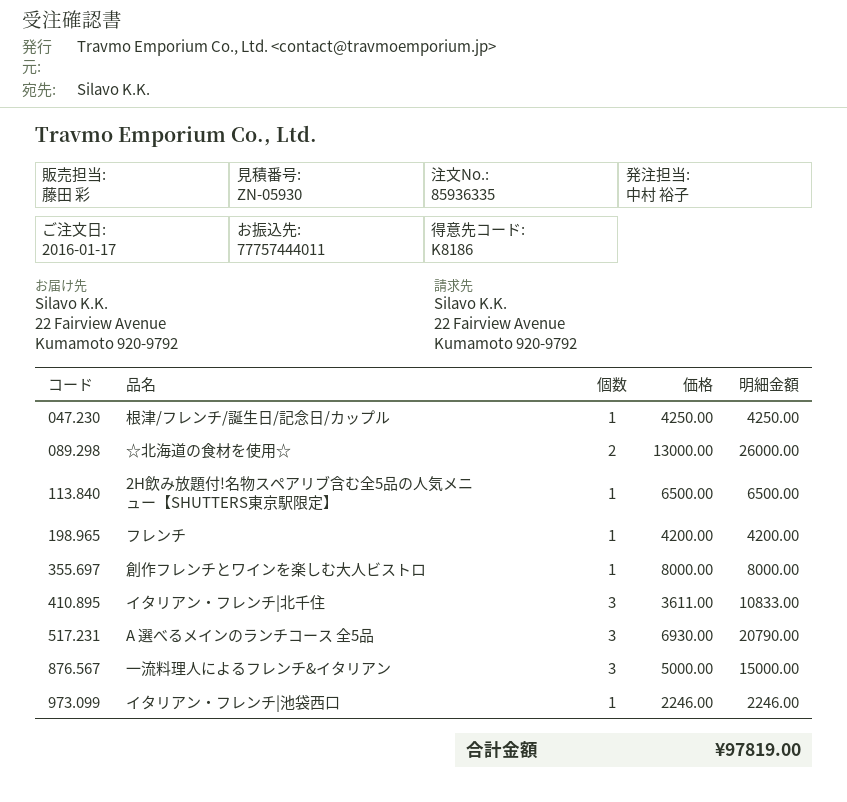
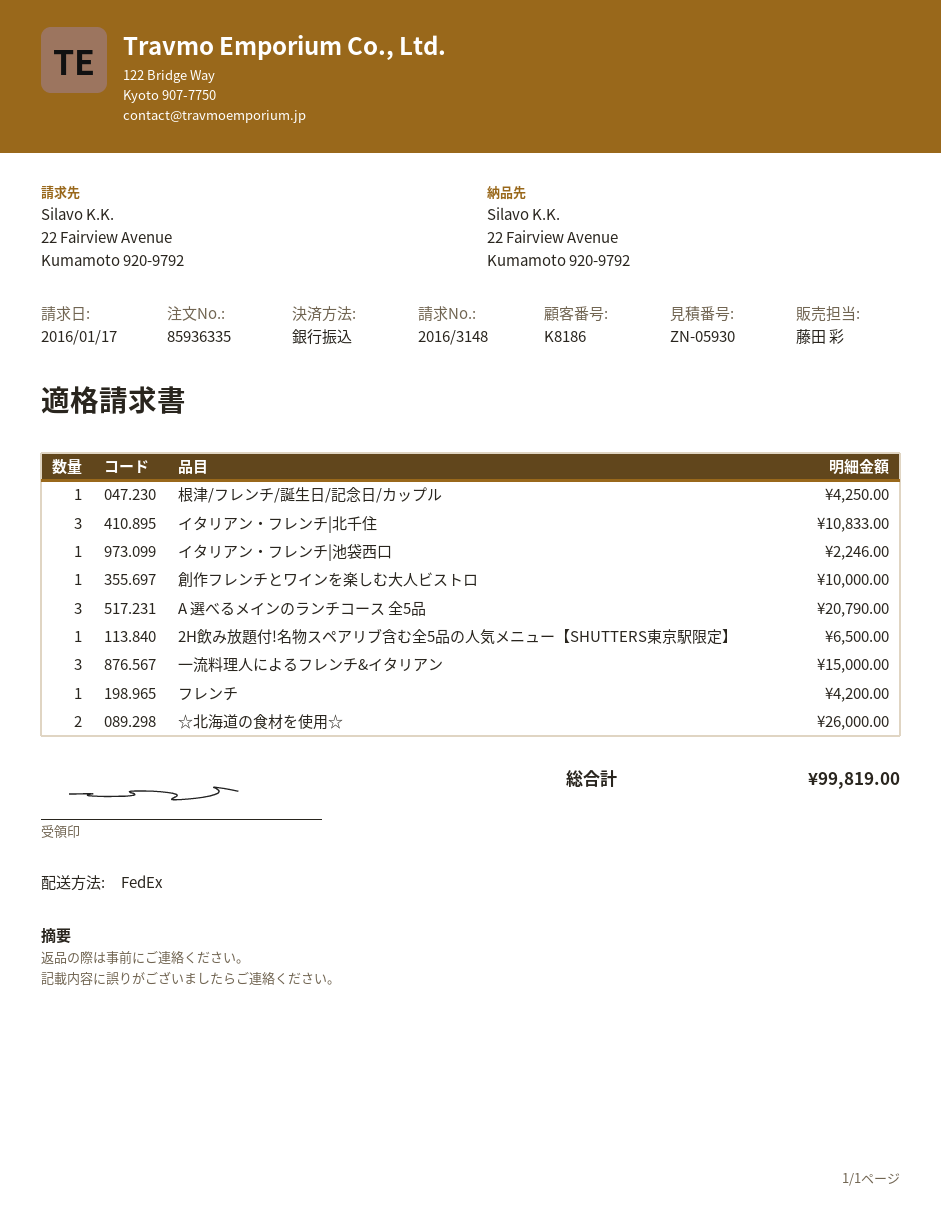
創作フレンチとワインを楽しむ大人ビストロ: 1 for 8000.00 -> 1 for 10000.00
total: 97819.00 -> 99819.00

